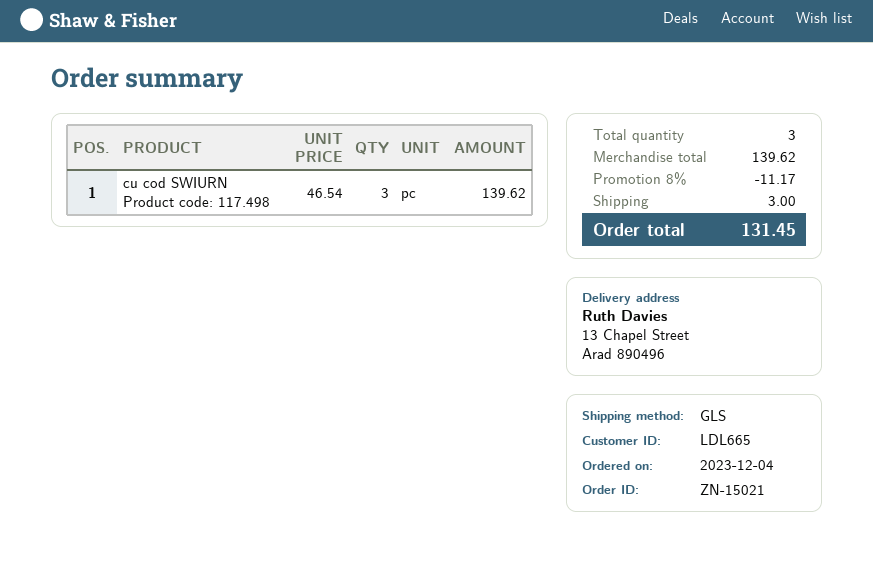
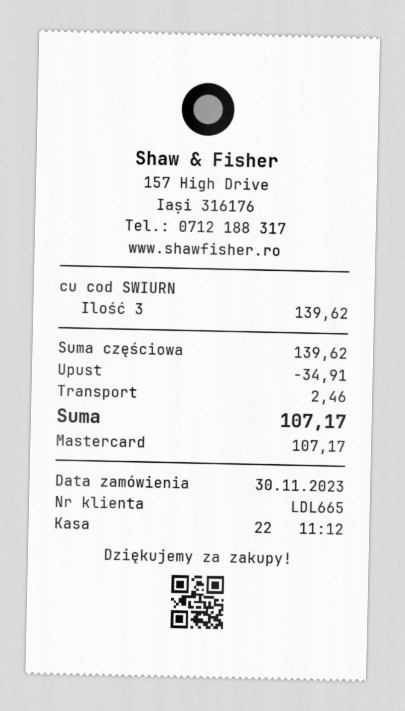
order date: 2023-12-04 -> 2023-11-30
discount: 11.17 -> 34.91
shipping: 3.00 -> 2.46
total: 131.45 -> 107.17

